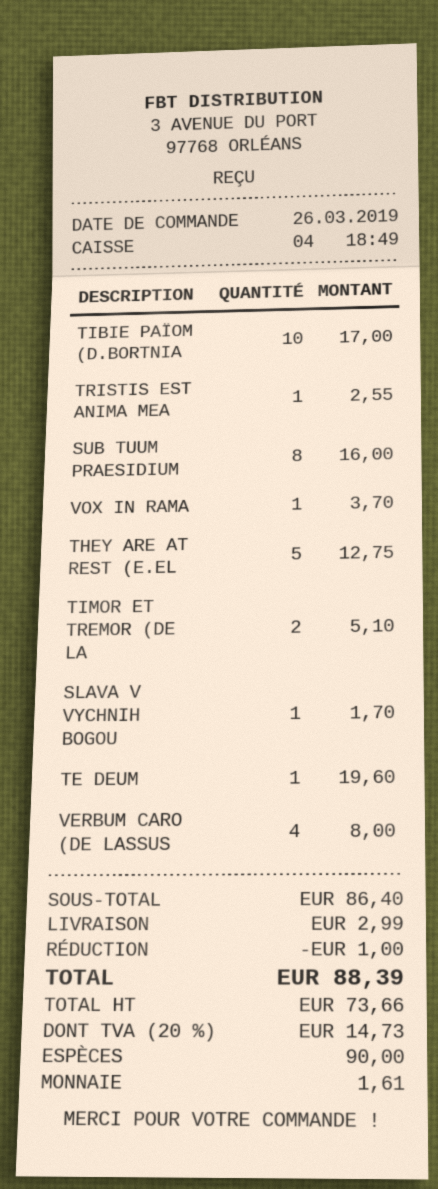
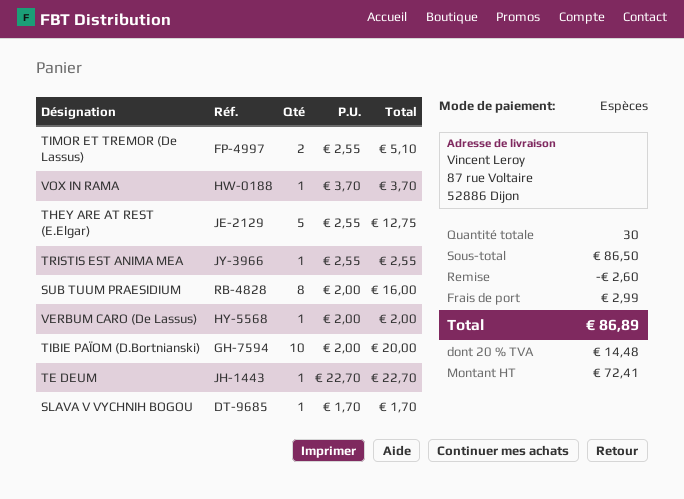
TIBIE PAÏOM (D.BORTNIA: 10 for 17.00 -> 10 for 20.00
TE DEUM: 1 for 19.60 -> 1 for 22.70
VERBUM CARO (DE LASSUS: 4 for 8.00 -> 1 for 2.00
subtotal: 86.40 -> 86.50
discount: 1.00 -> 2.60
net: 73.66 -> 72.41
tax: 20% = 14.73 -> 20% = 14.48
total: 88.39 -> 86.89

